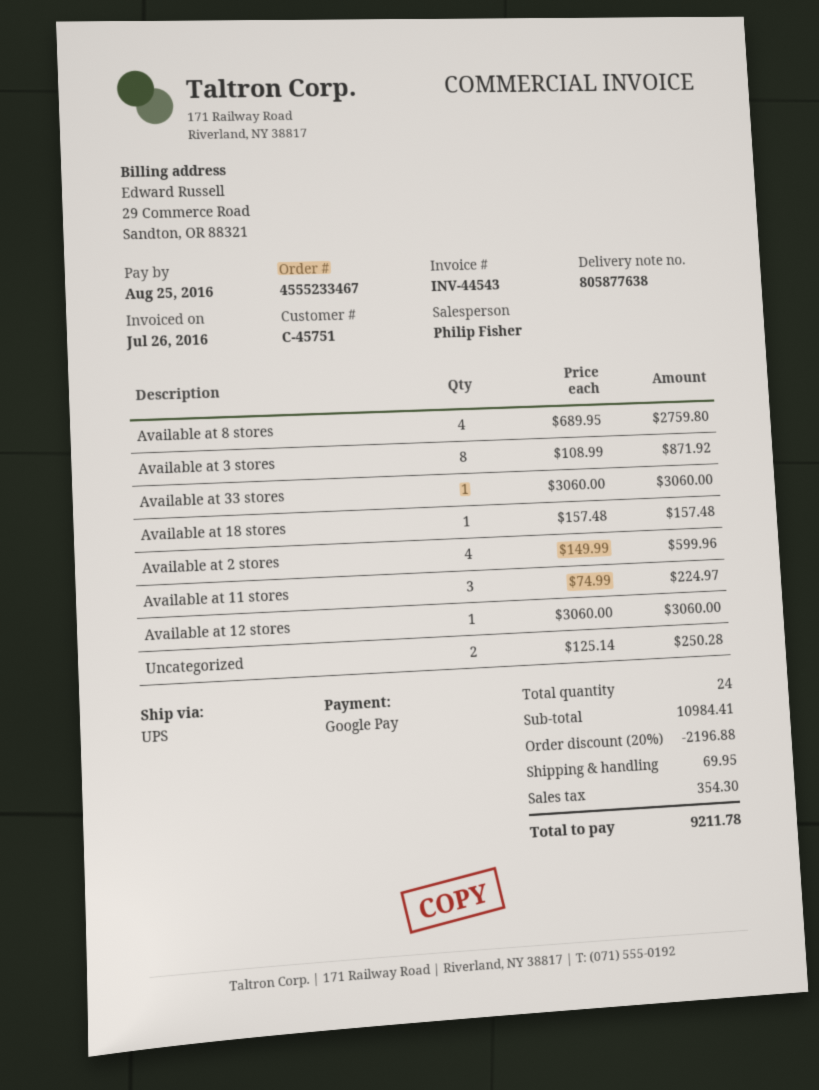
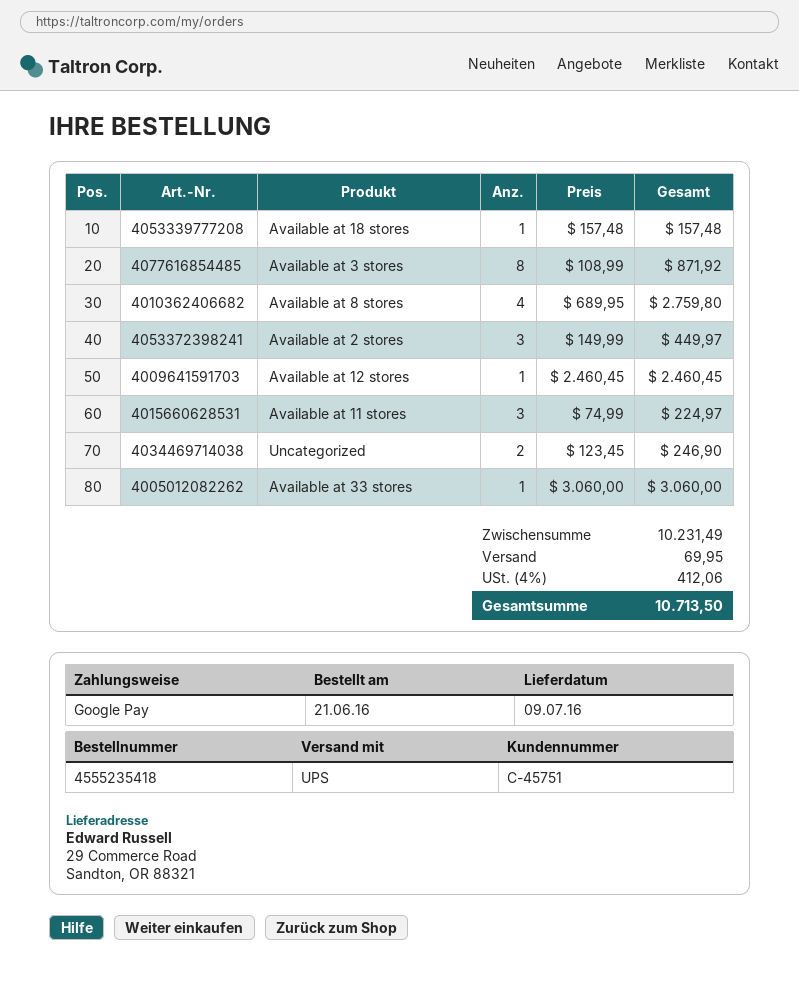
order number: 4555233467 -> 4555235418
Available at 2 stores: 4 x 149.99 = 599.96 -> 3 x 149.99 = 449.97
Available at 12 stores: 1 x 3060.00 = 3060.00 -> 1 x 2460.45 = 2460.45
Uncategorized: 2 x 125.14 = 250.28 -> 2 x 123.45 = 246.90
subtotal: 10984.41 -> 10231.49
discount: 20% = 2196.88 -> none
tax: 354.30 -> 412.06
total: 9211.78 -> 10713.50

